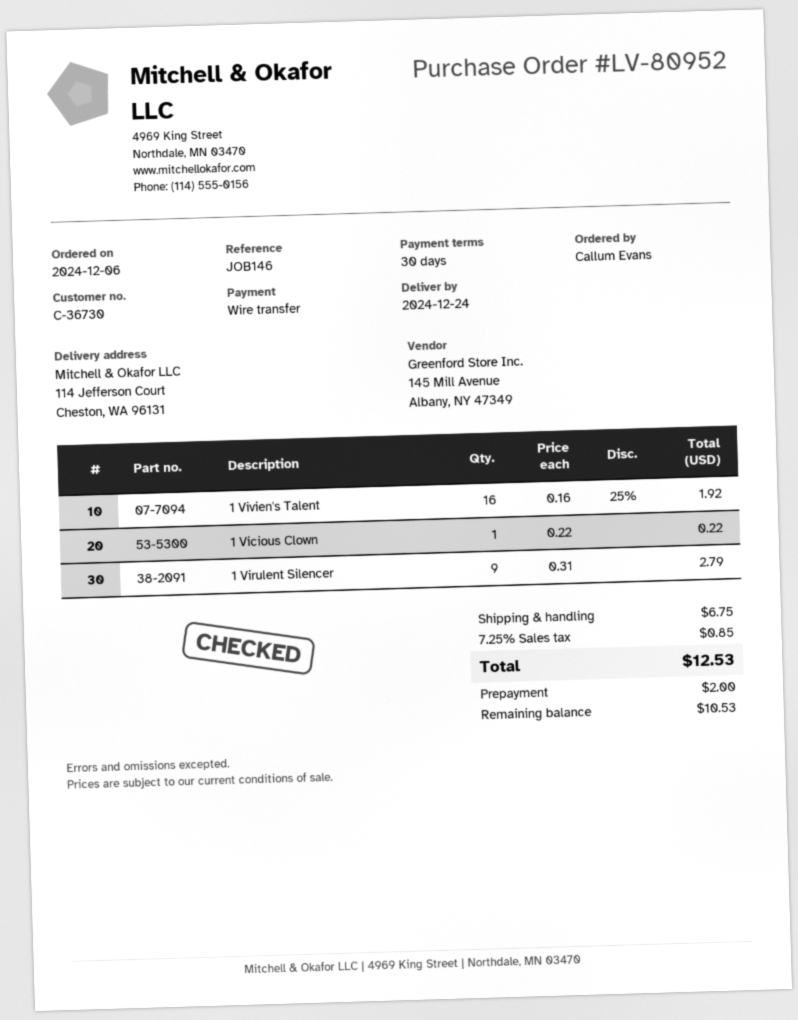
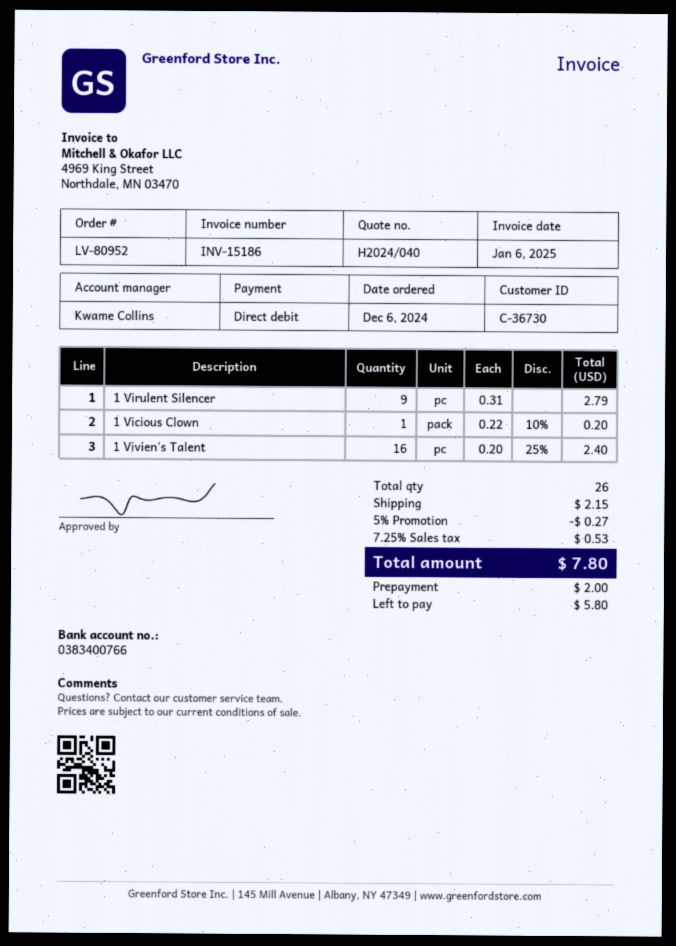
payment method: bank transfer -> direct debit
1 Vivien's Talent: 16 x 0.16 - 25% = 1.92 -> 16 x 0.20 - 25% = 2.40
1 Vicious Clown: 1 x 0.22 = 0.22 -> 1 x 0.22 - 10% = 0.20
discount: none -> 5% = 0.27
shipping: 6.75 -> 2.15
tax: 7.25% = 0.85 -> 7.25% = 0.53
total: 12.53 -> 7.80
balance: 10.53 -> 5.80

